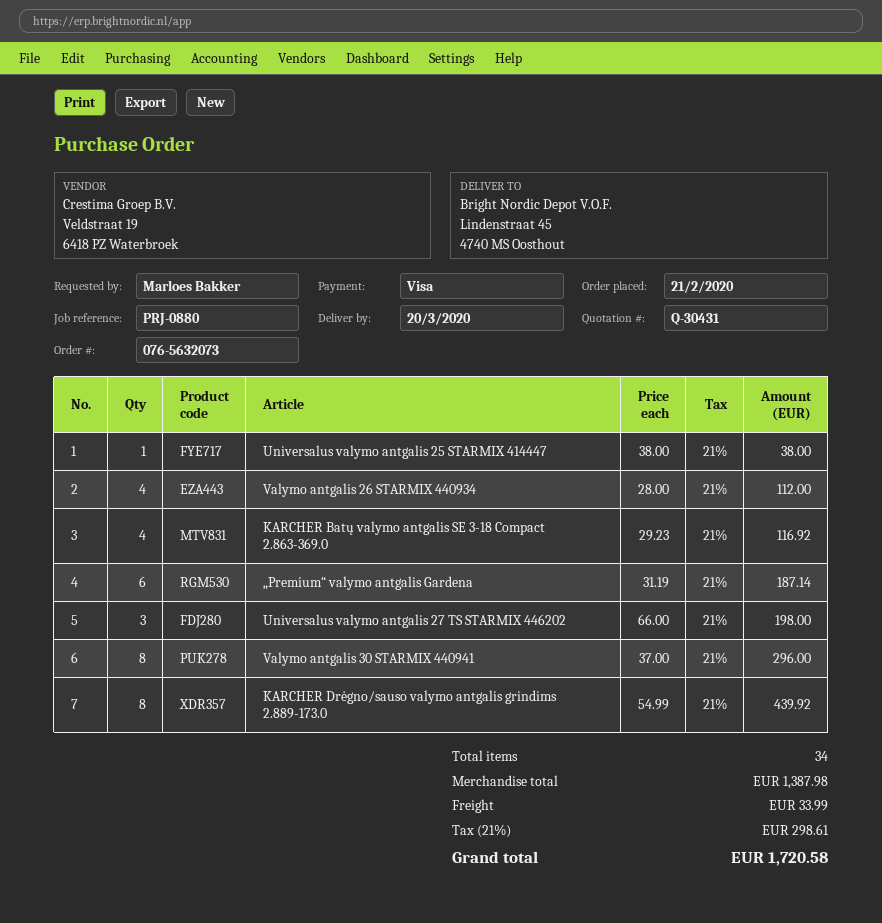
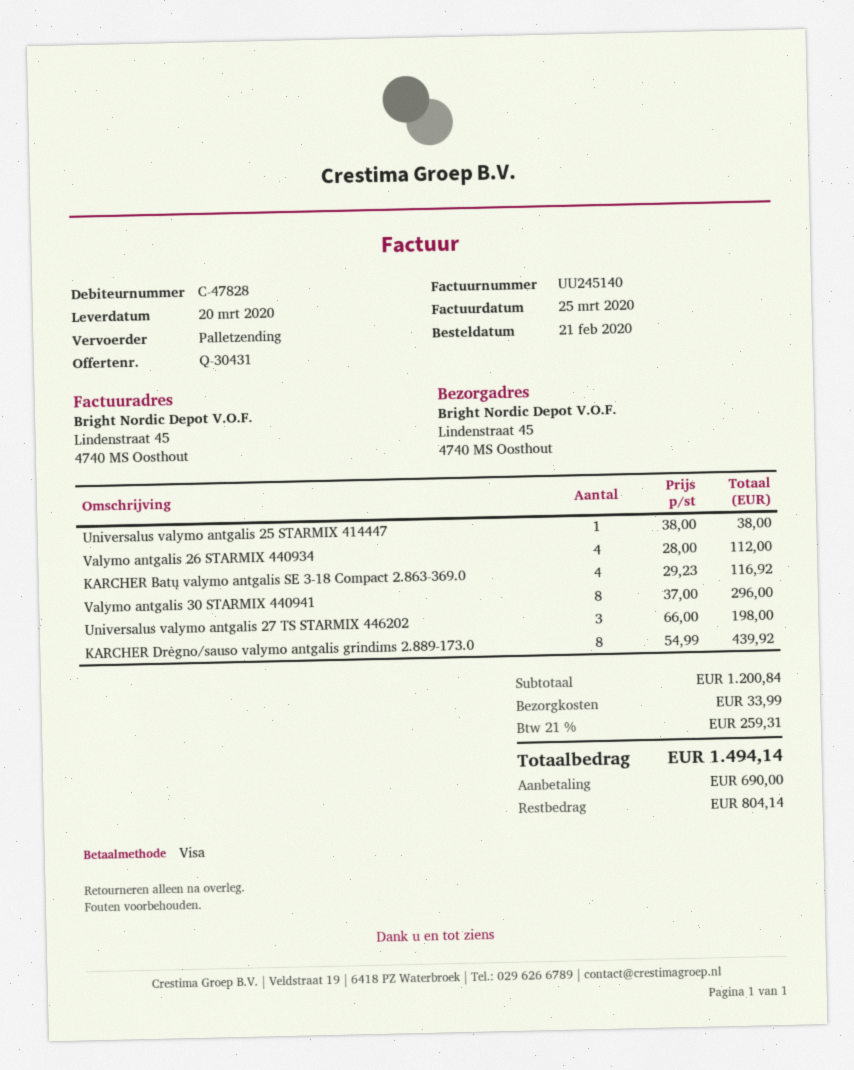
„Premium“ valymo antgalis Gardena: 6 x 31.19 = 187.14 -> none
subtotal: 1387.98 -> 1200.84
tax: 21% = 298.61 -> 21% = 259.31
total: 1720.58 -> 1494.14

